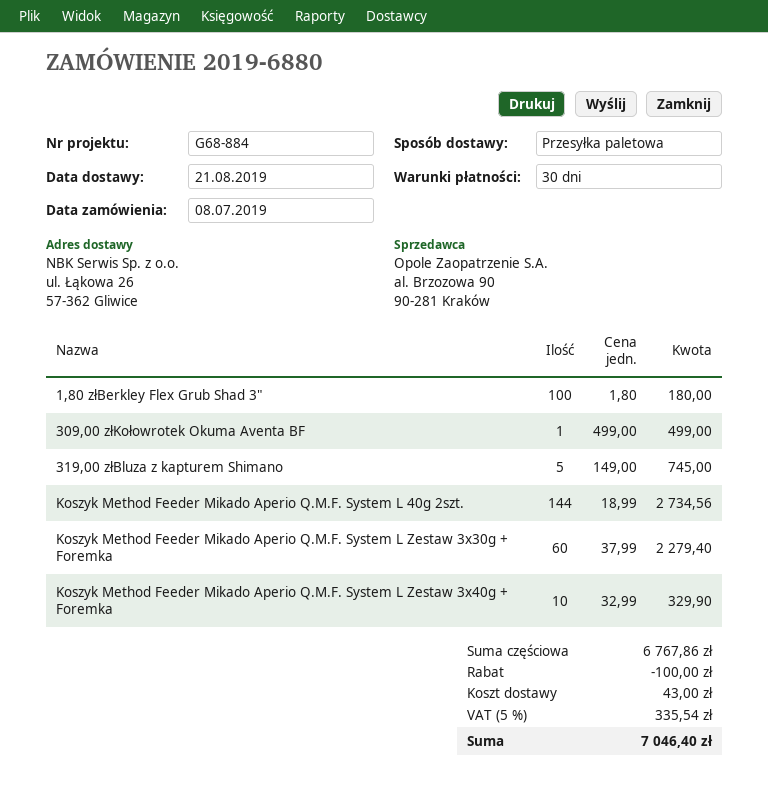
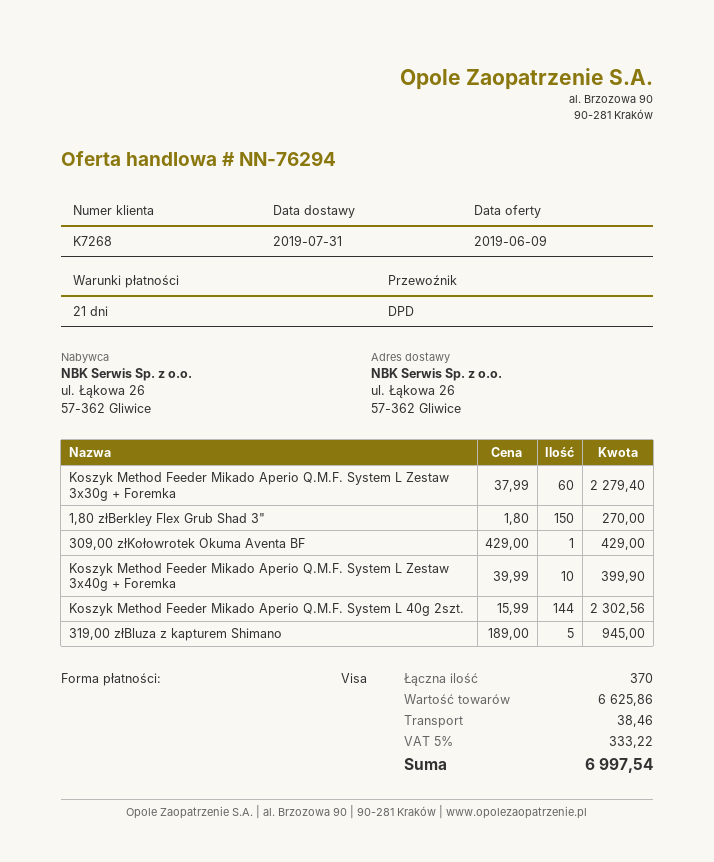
delivery date: 2019-08-21 -> 2019-07-31
payment terms: 30 days -> 21 days
shipping method: pallet freight -> DPD
1,80 złBerkley Flex Grub Shad 3": 100 x 1.80 = 180.00 -> 150 x 1.80 = 270.00
309,00 złKołowrotek Okuma Aventa BF: 1 x 499.00 = 499.00 -> 1 x 429.00 = 429.00
319,00 złBluza z kapturem Shimano: 5 x 149.00 = 745.00 -> 5 x 189.00 = 945.00
Koszyk Method Feeder Mikado Aperio Q.M.F. System L 40g 2szt.: 144 x 18.99 = 2734.56 -> 144 x 15.99 = 2302.56
Koszyk Method Feeder Mikado Aperio Q.M.F. System L Zestaw 3x40g + Foremka: 10 x 32.99 = 329.90 -> 10 x 39.99 = 399.90
subtotal: 6767.86 -> 6625.86
discount: 100.00 -> none
shipping: 43.00 -> 38.46
tax: 5% = 335.54 -> 5% = 333.22
total: 7046.40 -> 6997.54

